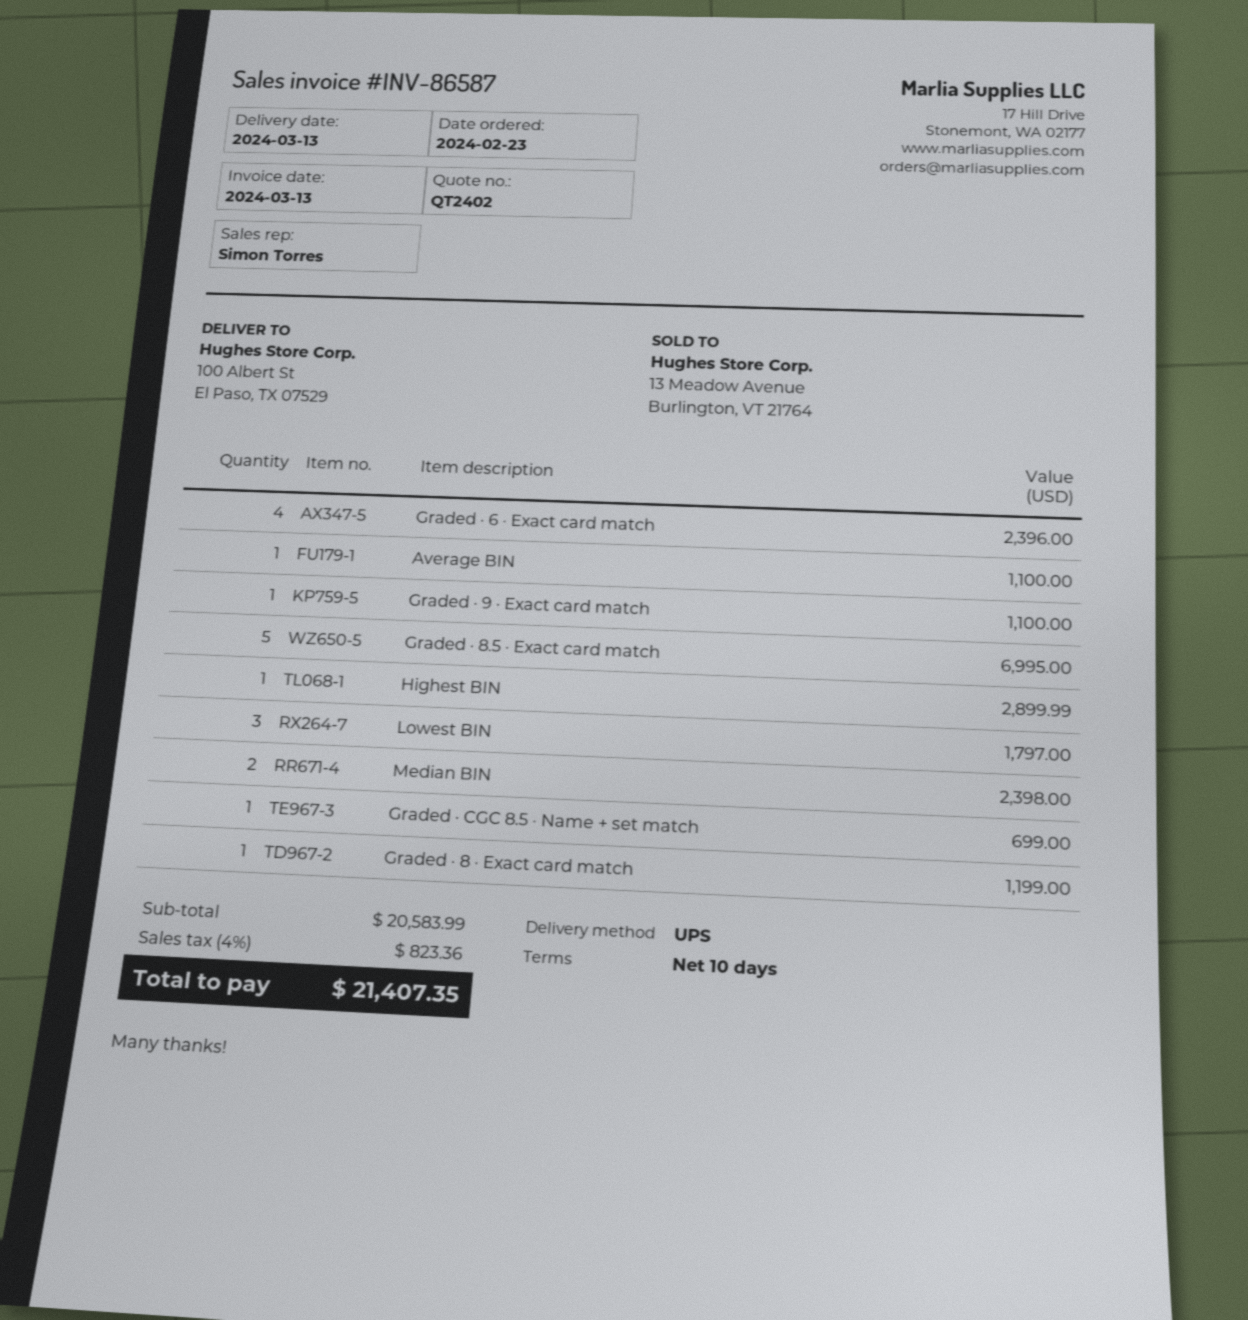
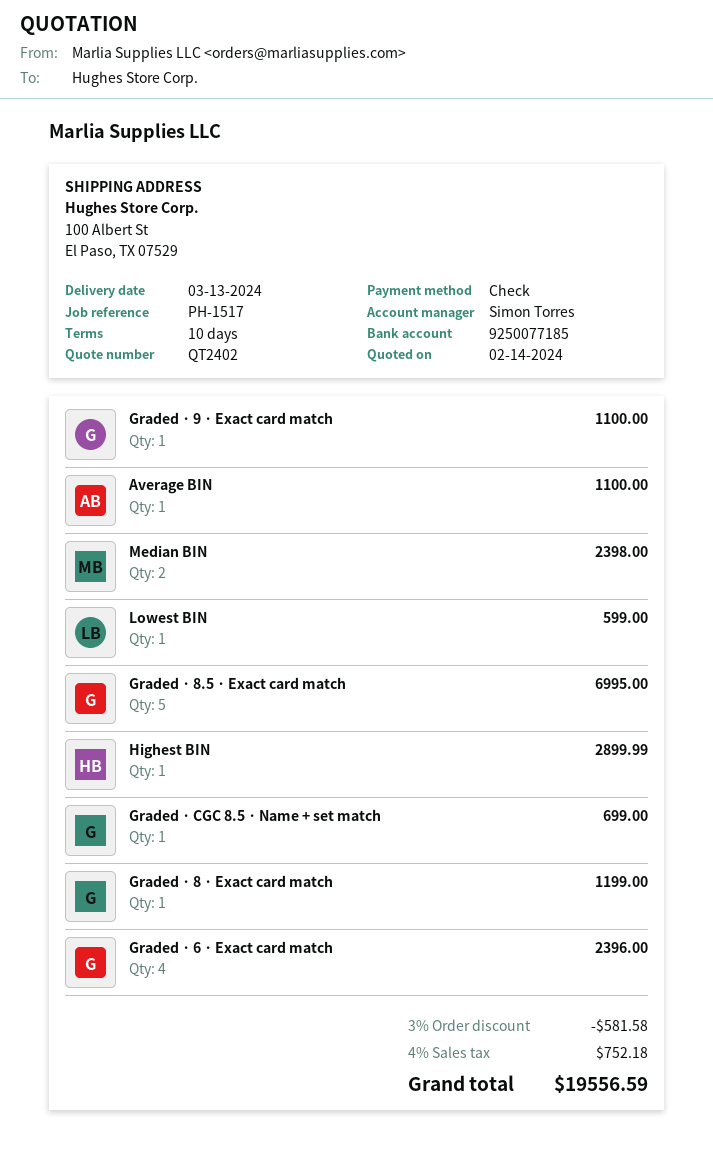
Lowest BIN: 3 for 1797.00 -> 1 for 599.00
discount: none -> 3% = 581.58
tax: 4% = 823.36 -> 4% = 752.18
total: 21407.35 -> 19556.59

